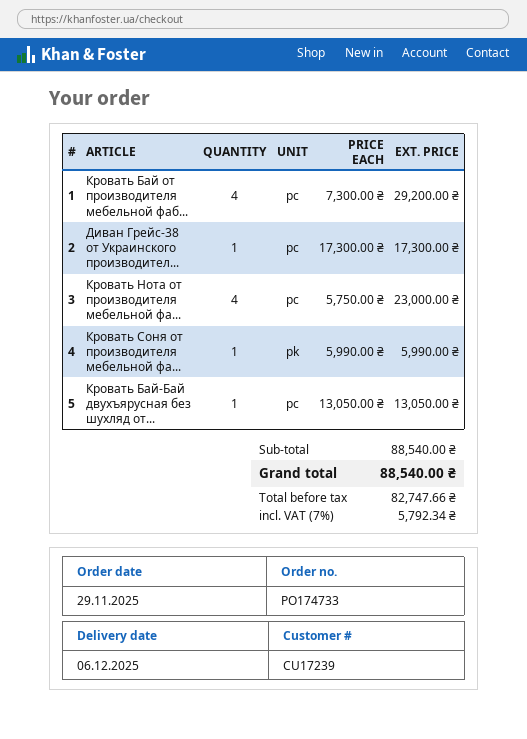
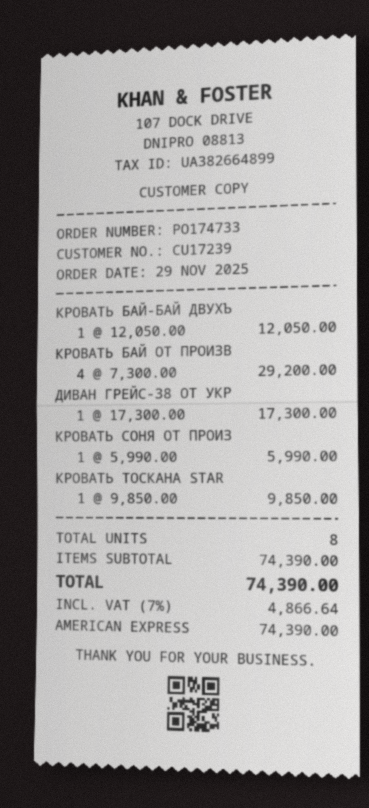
Кровать Нота от производителя мебельной фа...: 4 x 5750.00 = 23000.00 -> none
Кровать Бай-Бай двухъярусная без шухляд от...: 1 x 13050.00 = 13050.00 -> 1 x 12050.00 = 12050.00
КРОВАТЬ ТОСКАНА STAR: none -> 1 x 9850.00 = 9850.00
subtotal: 88540.00 -> 74390.00
tax: 7% = 5792.34 -> 7% = 4866.64
total: 88540.00 -> 74390.00

